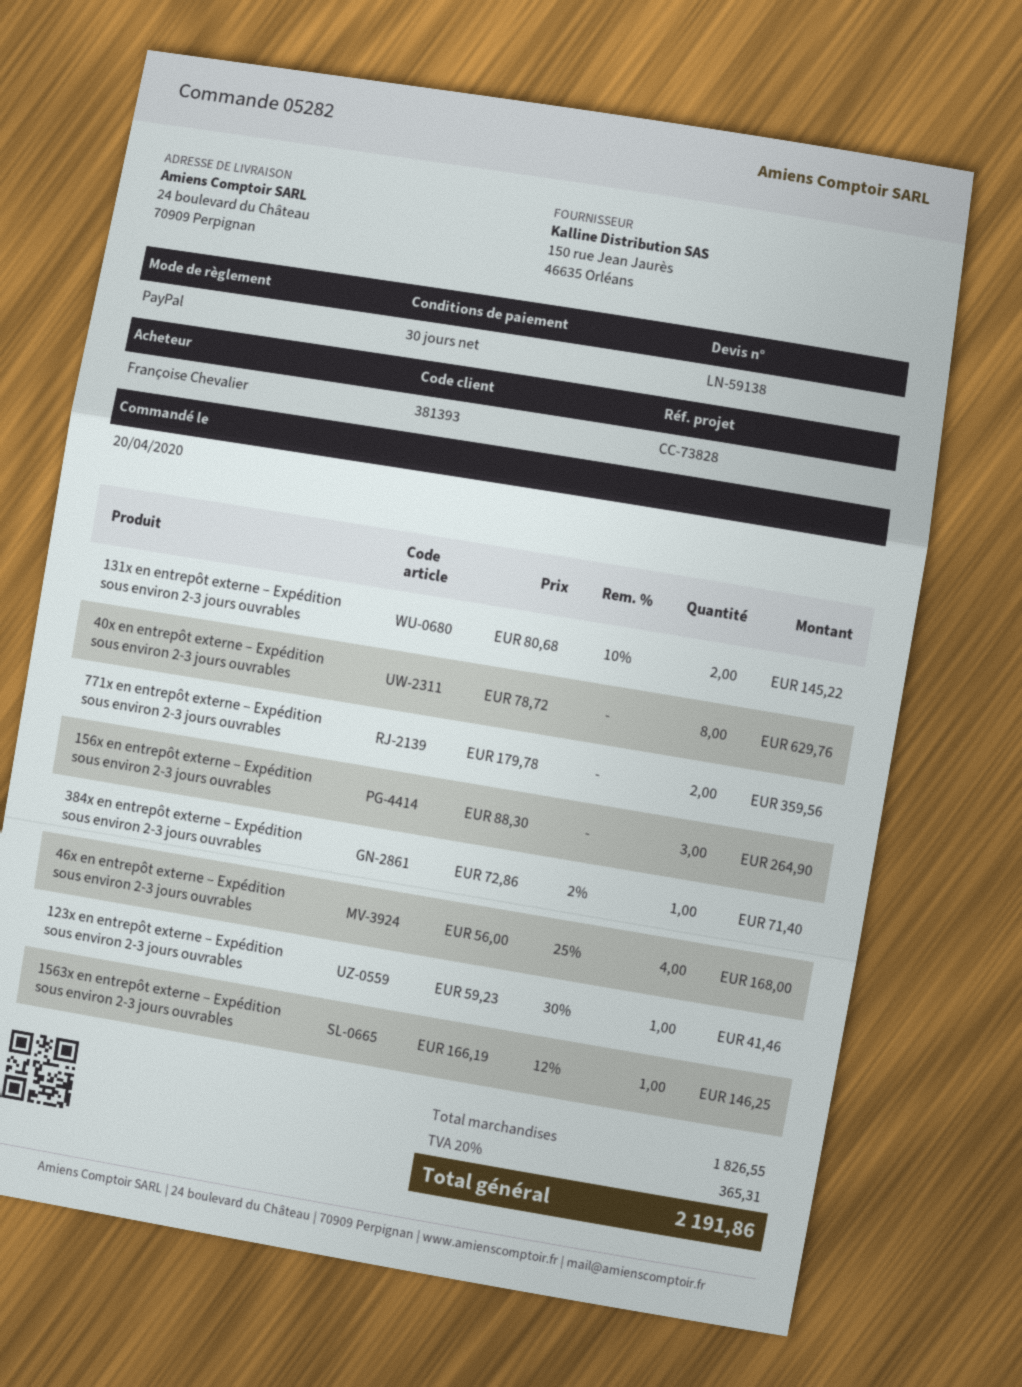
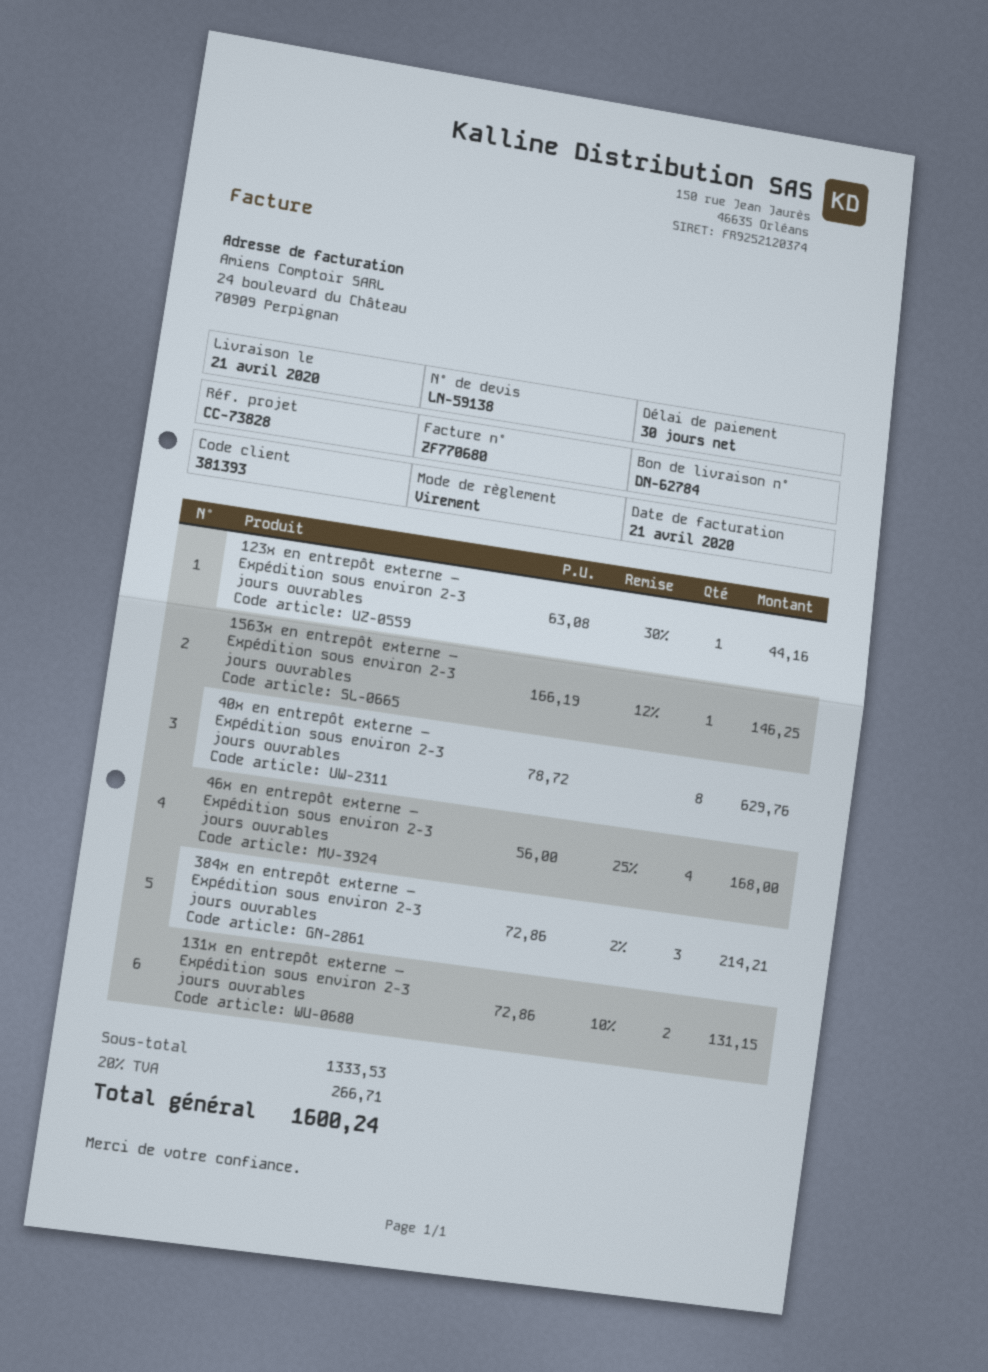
payment method: PayPal -> bank transfer
131x en entrepôt externe – Expédition sous environ 2-3 jours ouvrables: 2 x 80.68 - 10% = 145.22 -> 2 x 72.86 - 10% = 131.15
771x en entrepôt externe – Expédition sous environ 2-3 jours ouvrables: 2 x 179.78 = 359.56 -> none
156x en entrepôt externe – Expédition sous environ 2-3 jours ouvrables: 3 x 88.30 = 264.90 -> none
384x en entrepôt externe – Expédition sous environ 2-3 jours ouvrables: 1 x 72.86 - 2% = 71.40 -> 3 x 72.86 - 2% = 214.21
123x en entrepôt externe – Expédition sous environ 2-3 jours ouvrables: 1 x 59.23 - 30% = 41.46 -> 1 x 63.08 - 30% = 44.16
subtotal: 1826.55 -> 1333.53
tax: 20% = 365.31 -> 20% = 266.71
total: 2191.86 -> 1600.24

